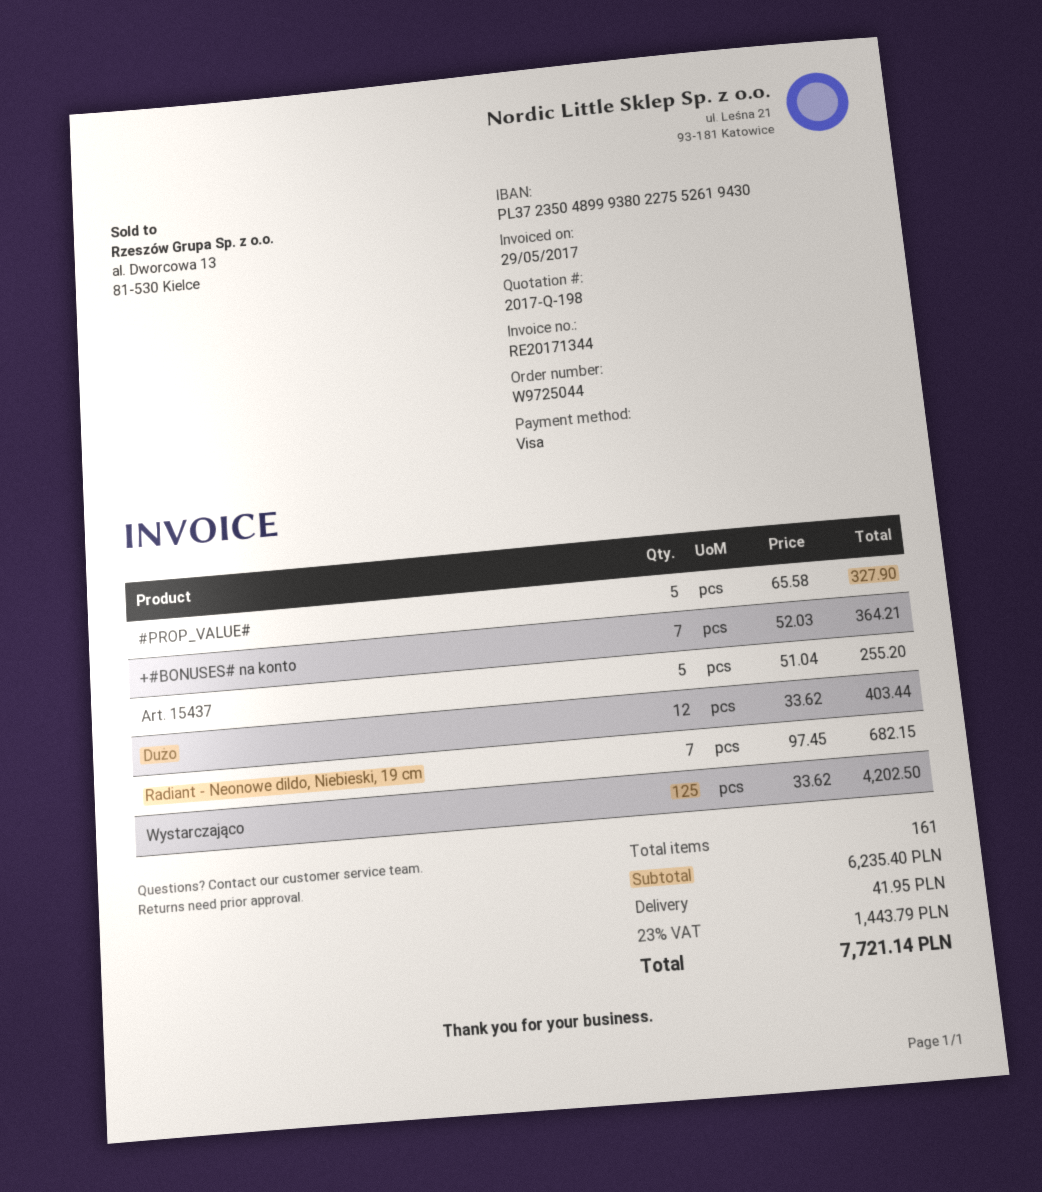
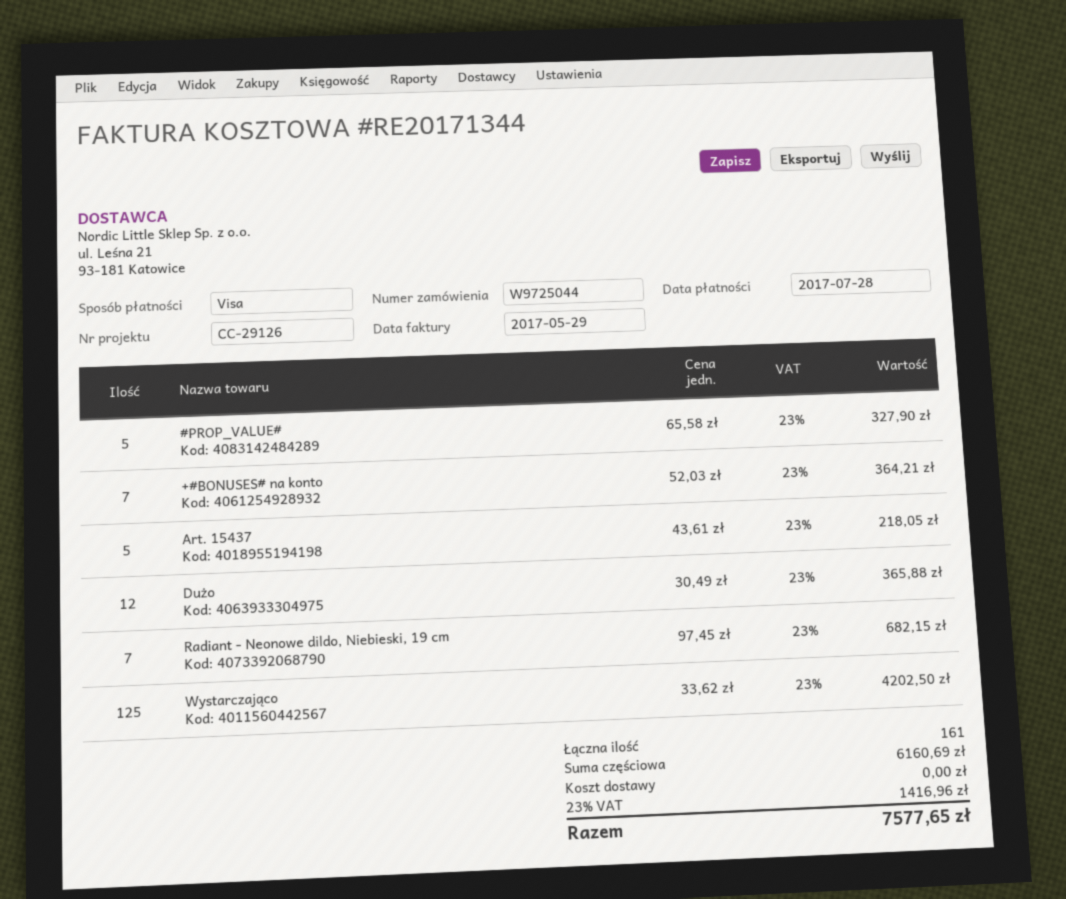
Art. 15437: 5 x 51.04 = 255.20 -> 5 x 43.61 = 218.05
Dużo: 12 x 33.62 = 403.44 -> 12 x 30.49 = 365.88
subtotal: 6235.40 -> 6160.69
shipping: 41.95 -> 0.00
tax: 23% = 1443.79 -> 23% = 1416.96
total: 7721.14 -> 7577.65

